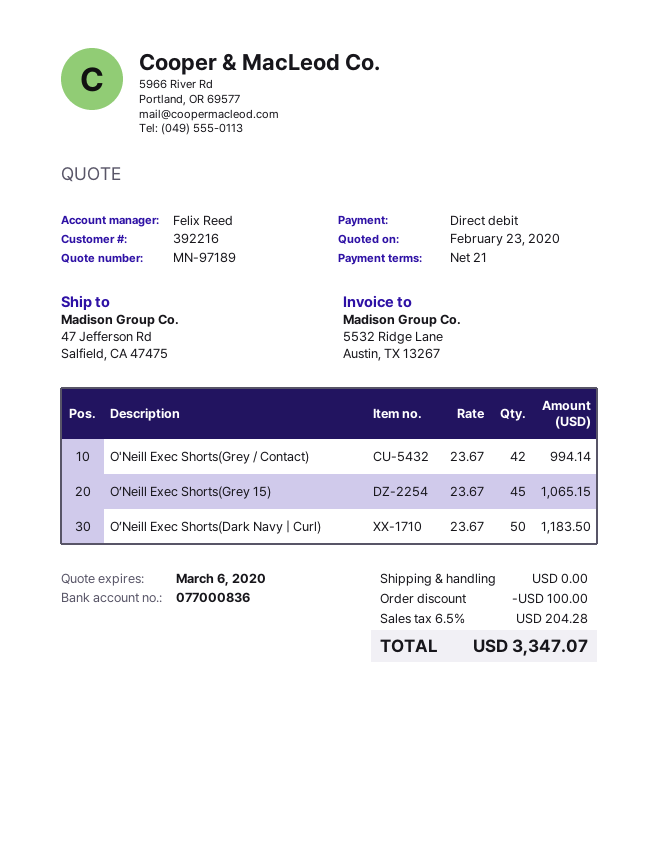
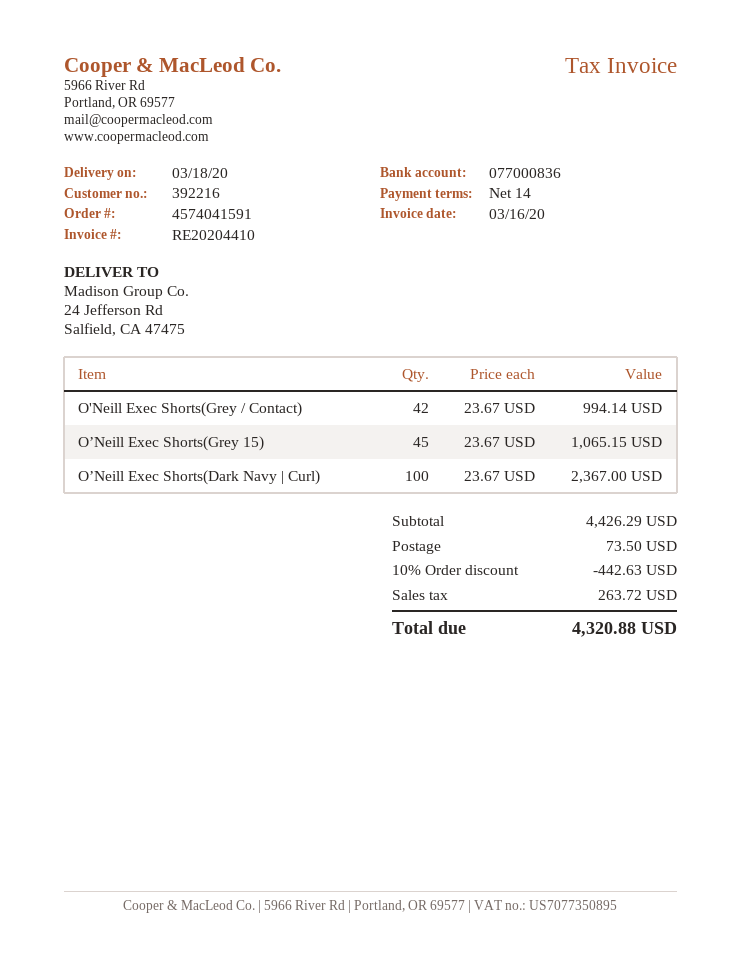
payment terms: 21 days -> 14 days
ship to: 47 Jefferson Rd, Salfield, CA 47475 -> 24 Jefferson Rd, Salfield, CA 47475
O’Neill Exec Shorts(Dark Navy | Curl): 50 x 23.67 = 1183.50 -> 100 x 23.67 = 2367.00
discount: 100.00 -> 442.63
shipping: 0.00 -> 73.50
tax: 204.28 -> 263.72
total: 3347.07 -> 4320.88

